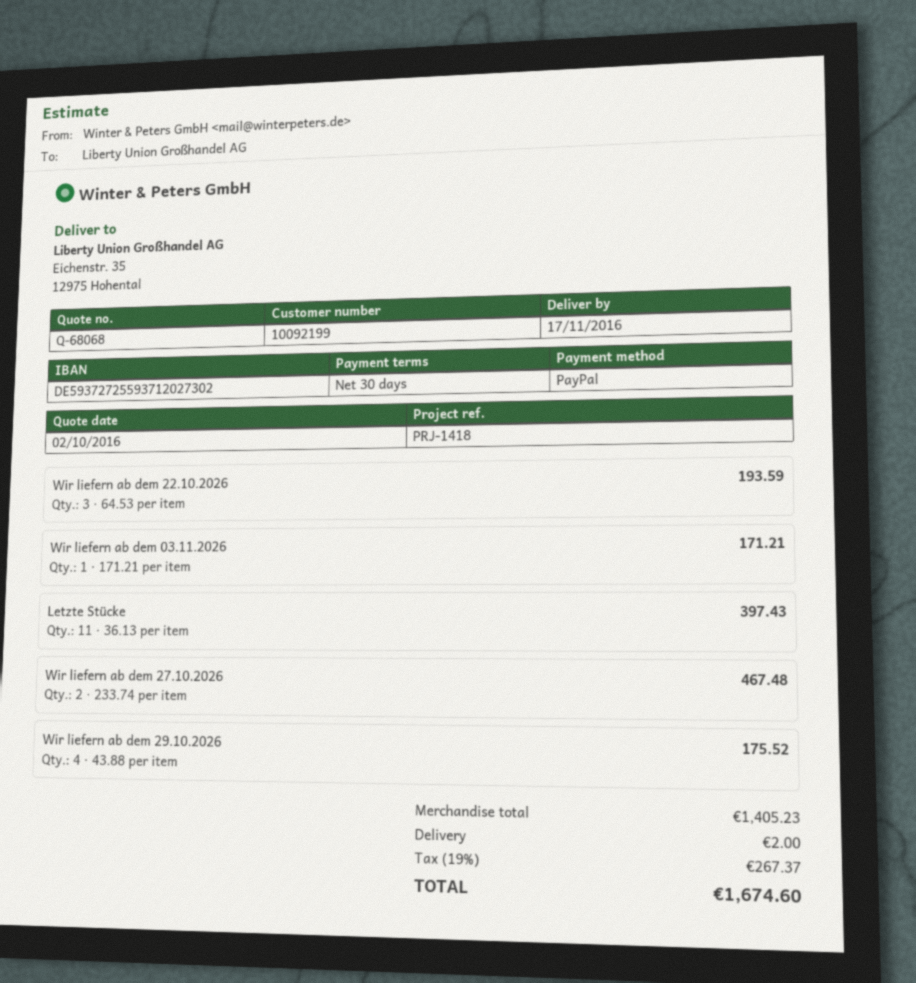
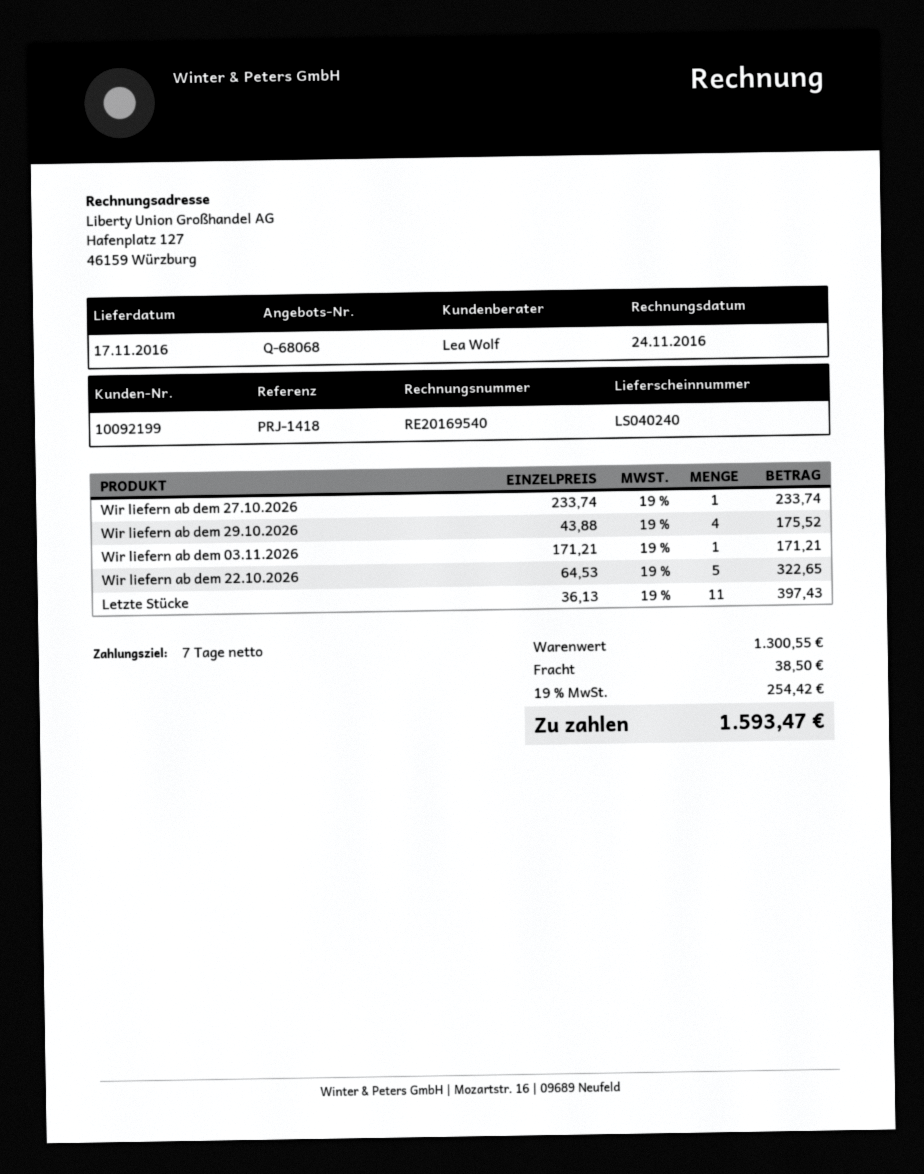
payment terms: 30 days -> 7 days
Wir liefern ab dem 22.10.2026: 3 x 64.53 = 193.59 -> 5 x 64.53 = 322.65
Wir liefern ab dem 27.10.2026: 2 x 233.74 = 467.48 -> 1 x 233.74 = 233.74
subtotal: 1405.23 -> 1300.55
shipping: 2.00 -> 38.50
tax: 19% = 267.37 -> 19% = 254.42
total: 1674.60 -> 1593.47

